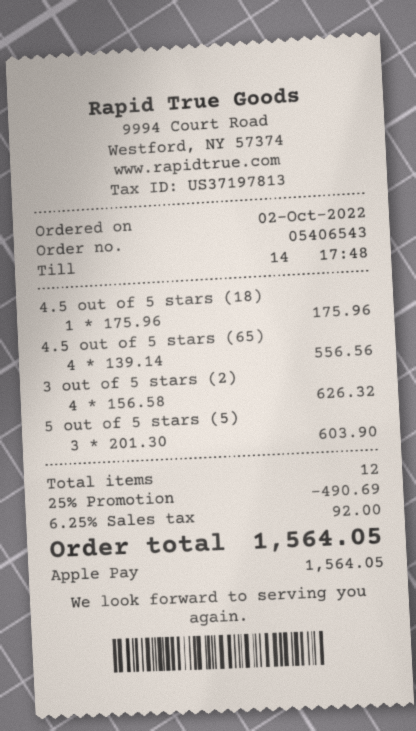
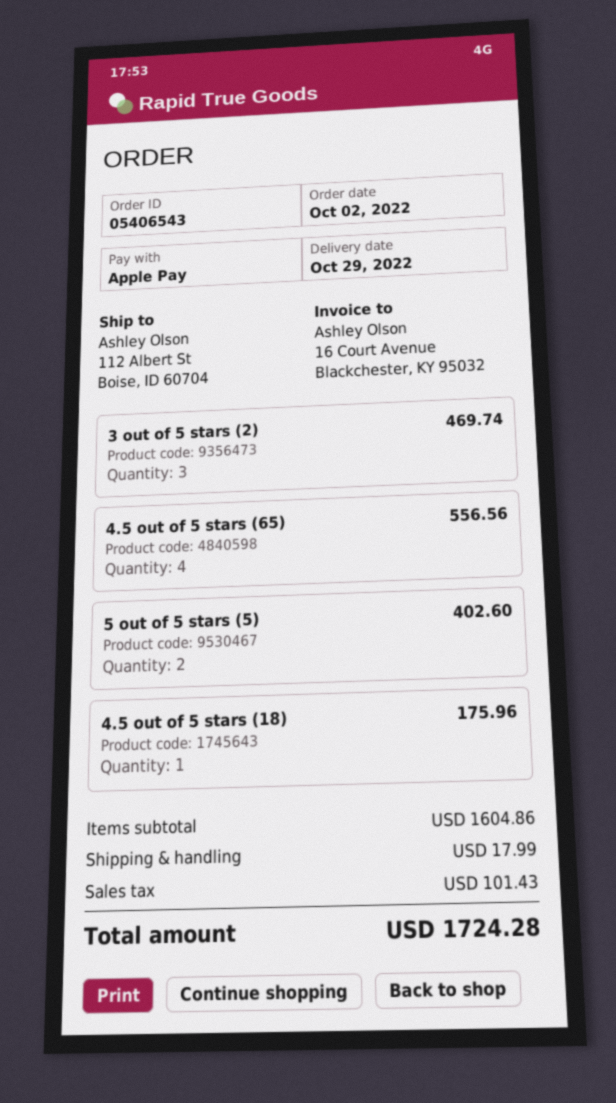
3 out of 5 stars (2): 4 for 626.32 -> 3 for 469.74
5 out of 5 stars (5): 3 for 603.90 -> 2 for 402.60
discount: 25% = 490.69 -> none
shipping: none -> 17.99
tax: 92.00 -> 101.43
total: 1564.05 -> 1724.28

